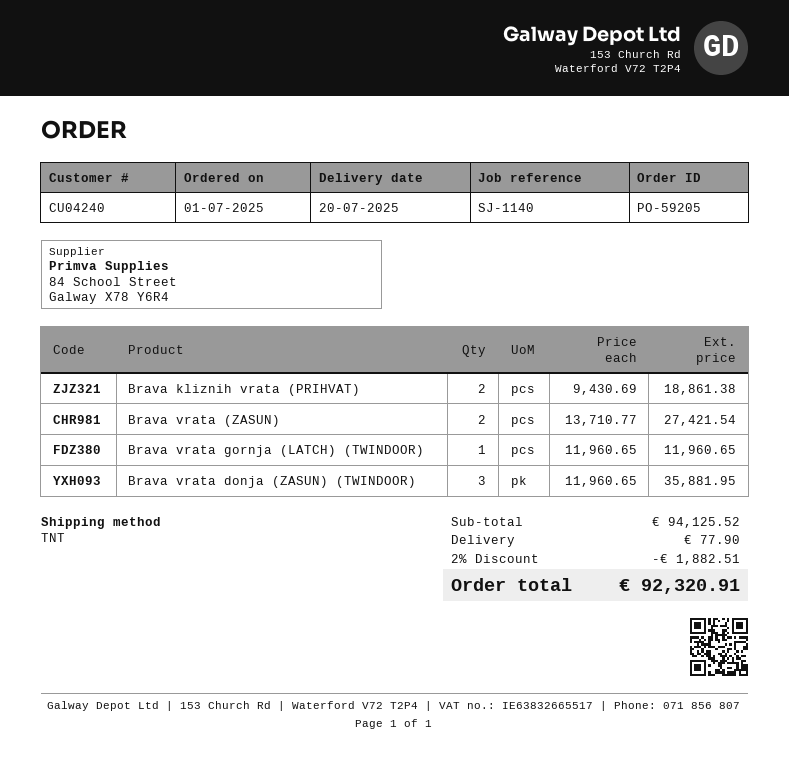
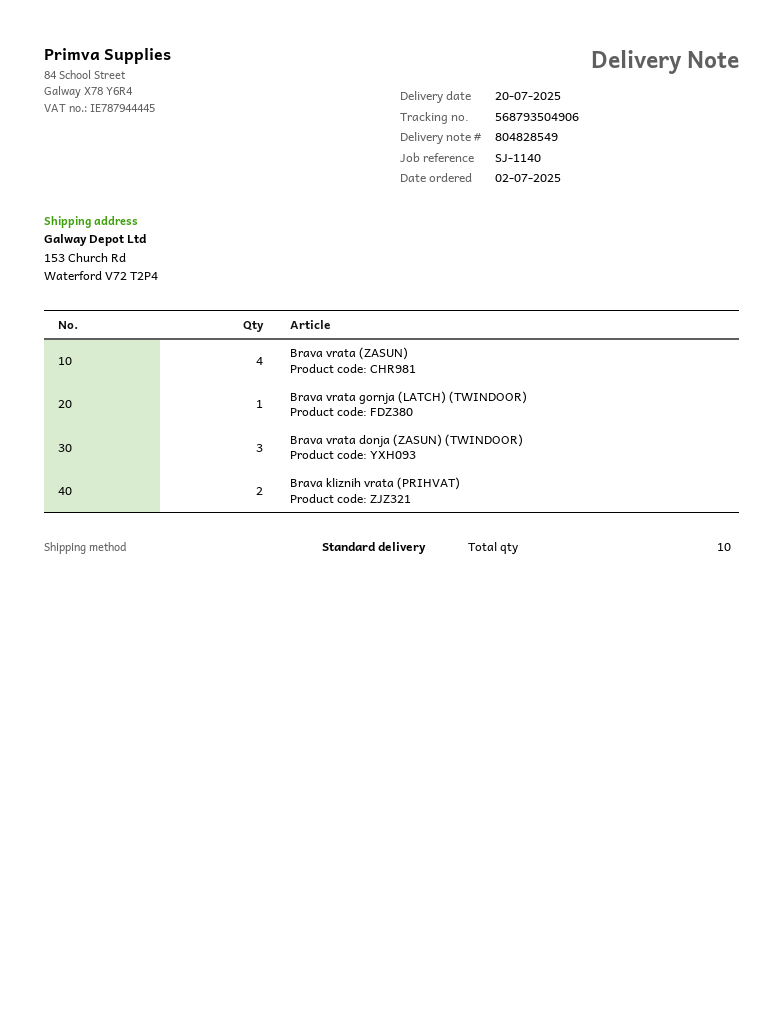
order date: 2025-07-01 -> 2025-07-02
shipping method: TNT -> standard
Brava vrata (ZASUN): 2 -> 4

